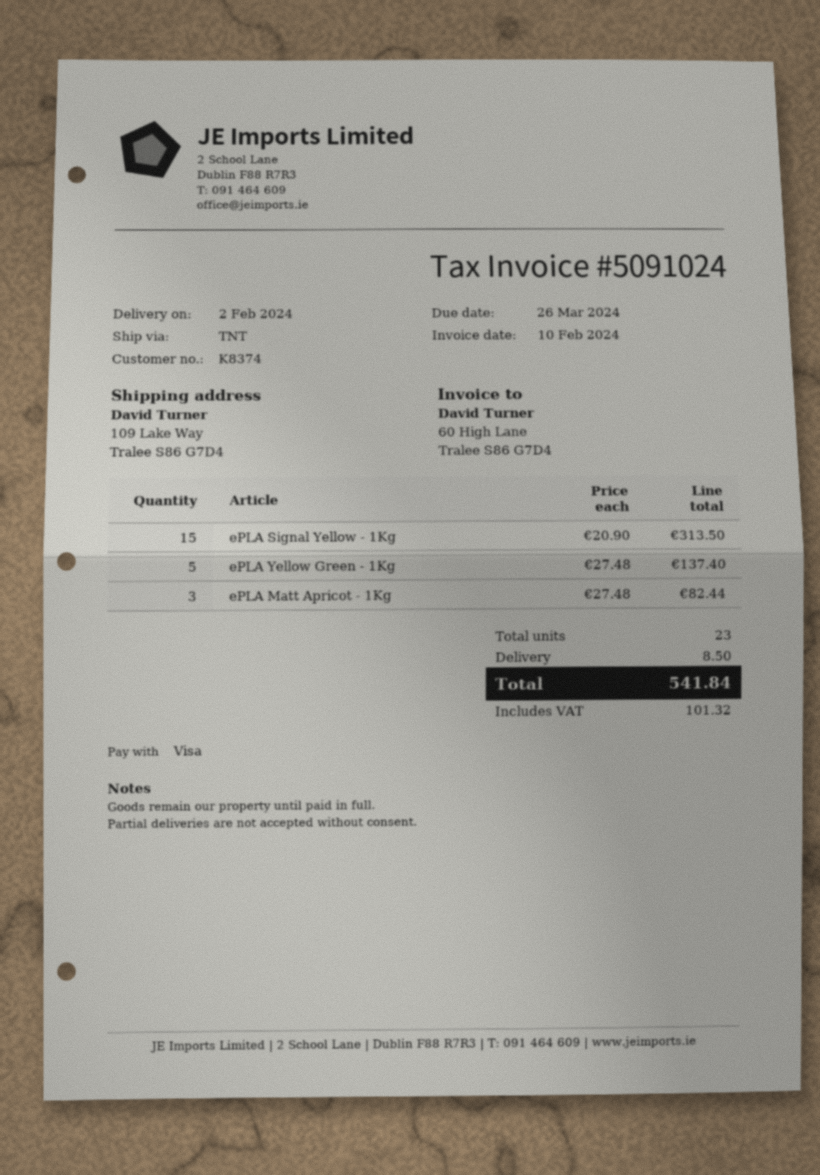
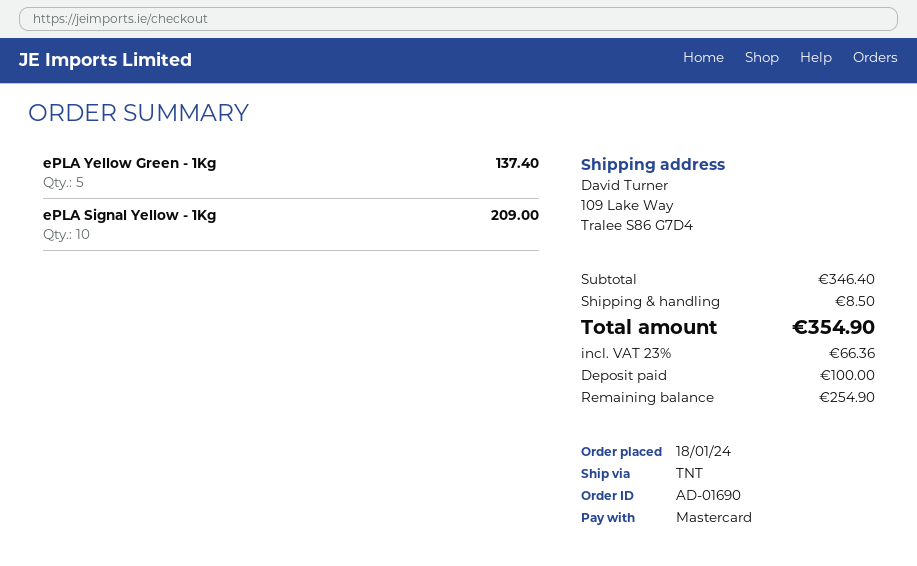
payment method: Visa -> Mastercard
ePLA Signal Yellow - 1Kg: 15 for 313.50 -> 10 for 209.00
ePLA Matt Apricot - 1Kg: 3 for 82.44 -> none
tax: 101.32 -> 66.36
total: 541.84 -> 354.90

